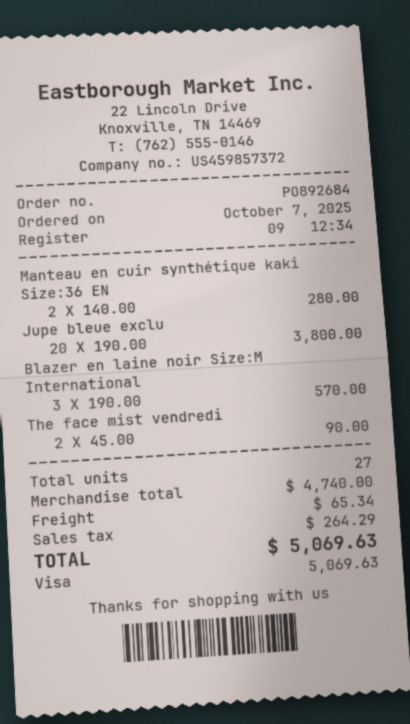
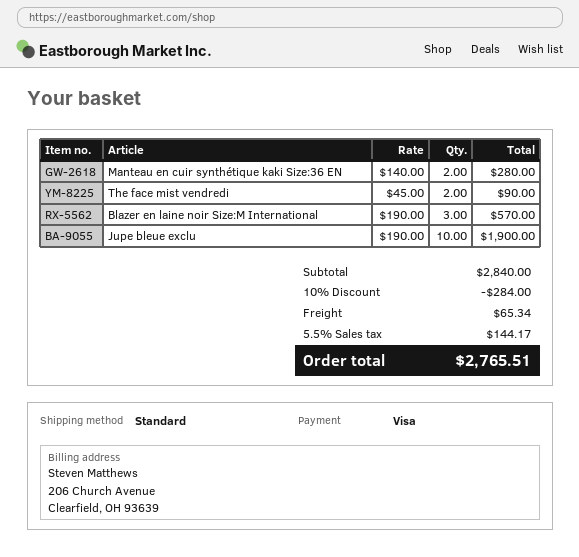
Jupe bleue exclu: 20 x 190.00 = 3800.00 -> 10 x 190.00 = 1900.00
subtotal: 4740.00 -> 2840.00
discount: none -> 10% = 284.00
tax: 264.29 -> 144.17
total: 5069.63 -> 2765.51

